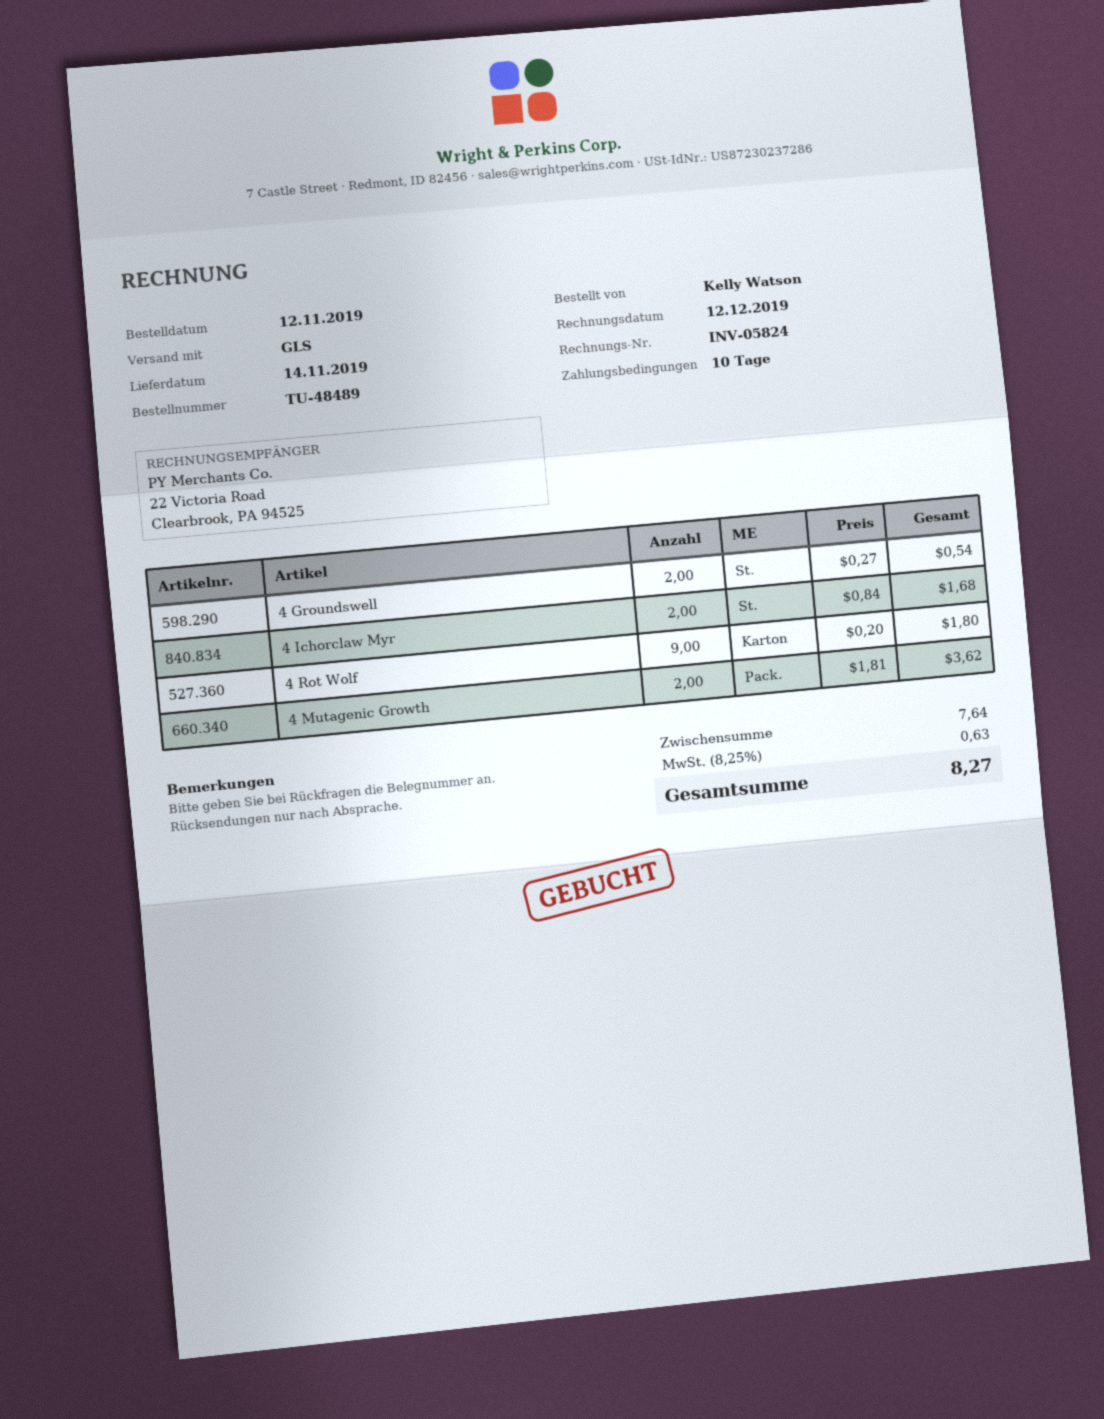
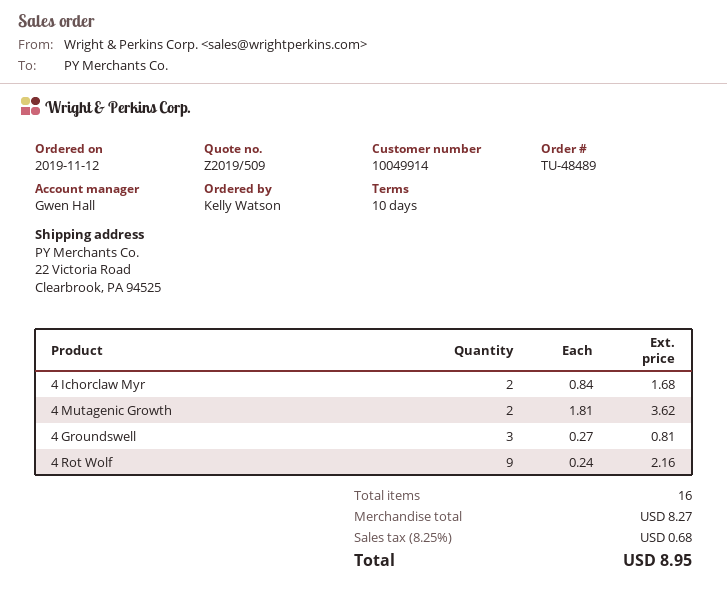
4 Groundswell: 2 x 0.27 = 0.54 -> 3 x 0.27 = 0.81
4 Rot Wolf: 9 x 0.20 = 1.80 -> 9 x 0.24 = 2.16
subtotal: 7.64 -> 8.27
tax: 8.25% = 0.63 -> 8.25% = 0.68
total: 8.27 -> 8.95

